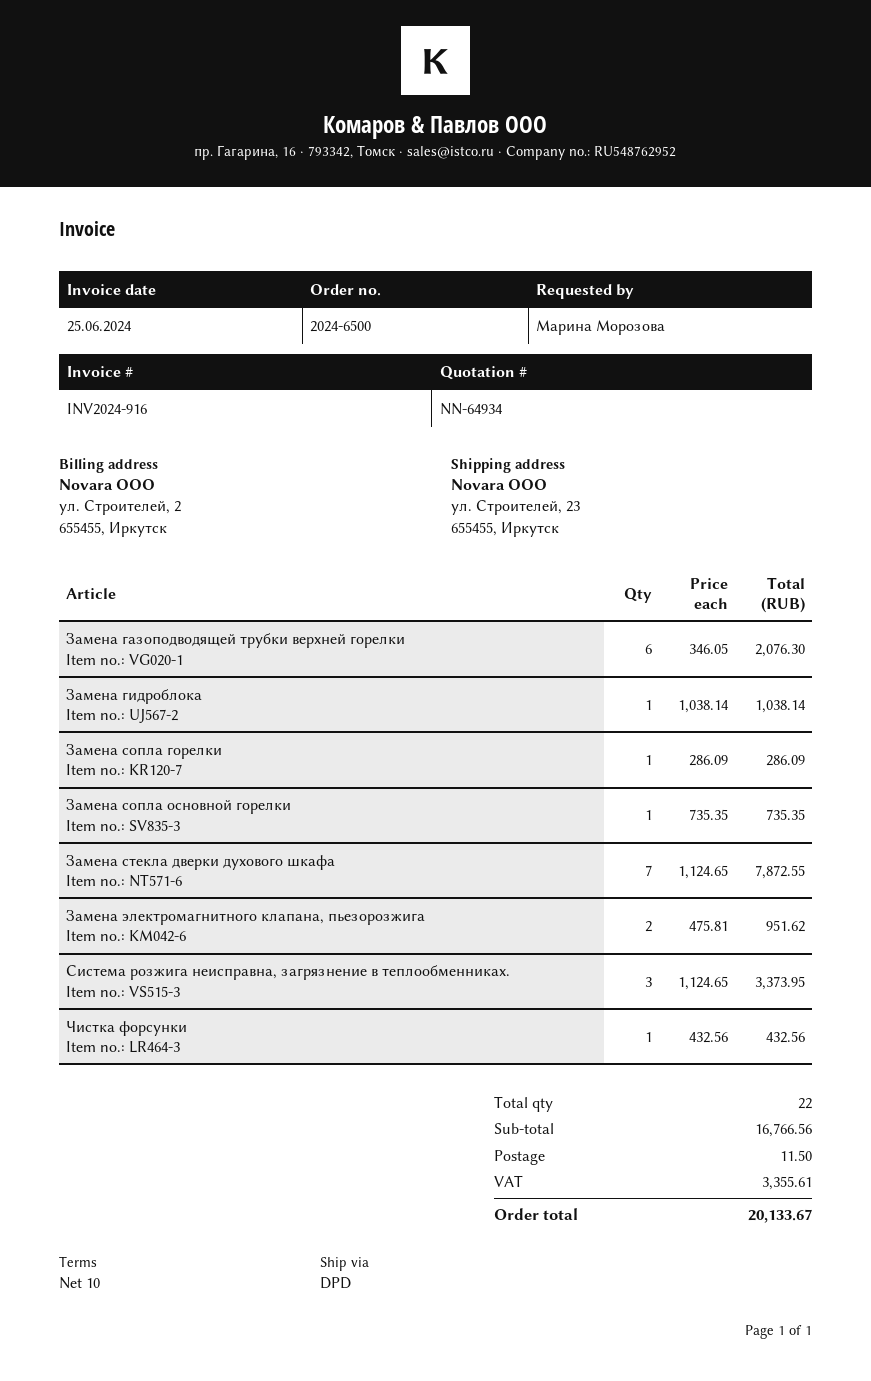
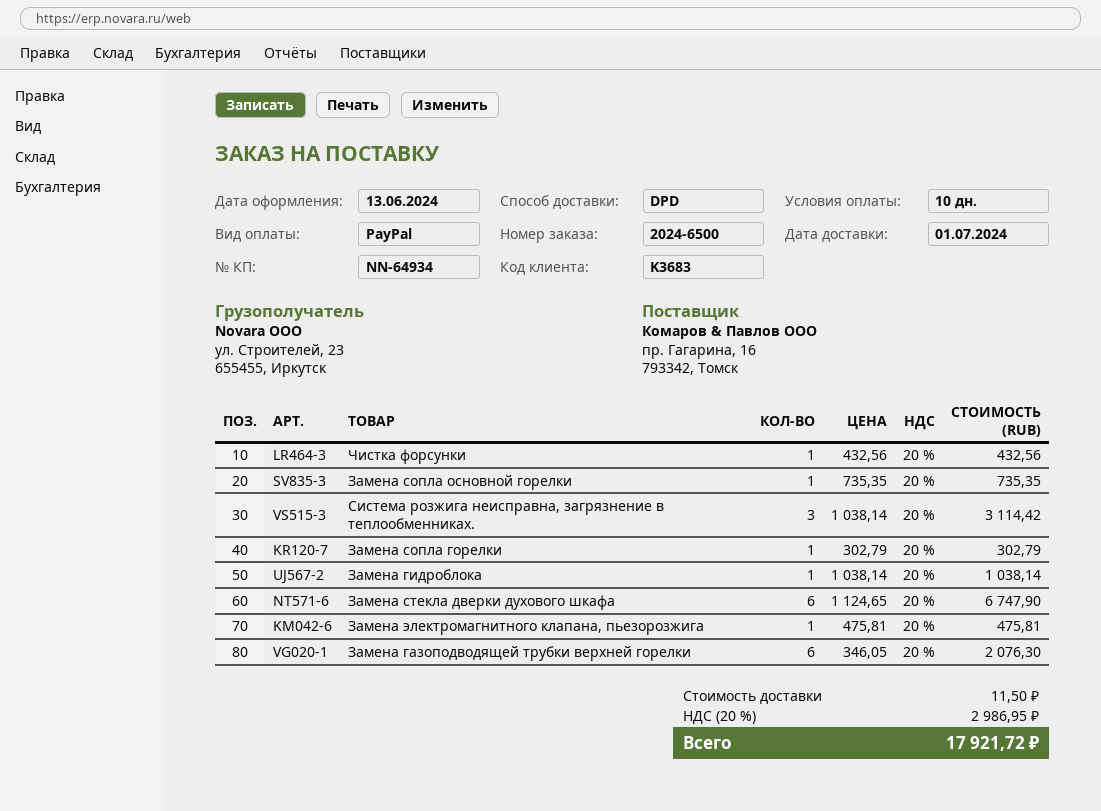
Замена сопла горелки: 1 x 286.09 = 286.09 -> 1 x 302.79 = 302.79
Замена стекла дверки духового шкафа: 7 x 1124.65 = 7872.55 -> 6 x 1124.65 = 6747.90
Замена электромагнитного клапана, пьезорозжига: 2 x 475.81 = 951.62 -> 1 x 475.81 = 475.81
Система розжига неисправна, загрязнение в теплообменниках.: 3 x 1124.65 = 3373.95 -> 3 x 1038.14 = 3114.42
tax: 3355.61 -> 2986.95
total: 20133.67 -> 17921.72

